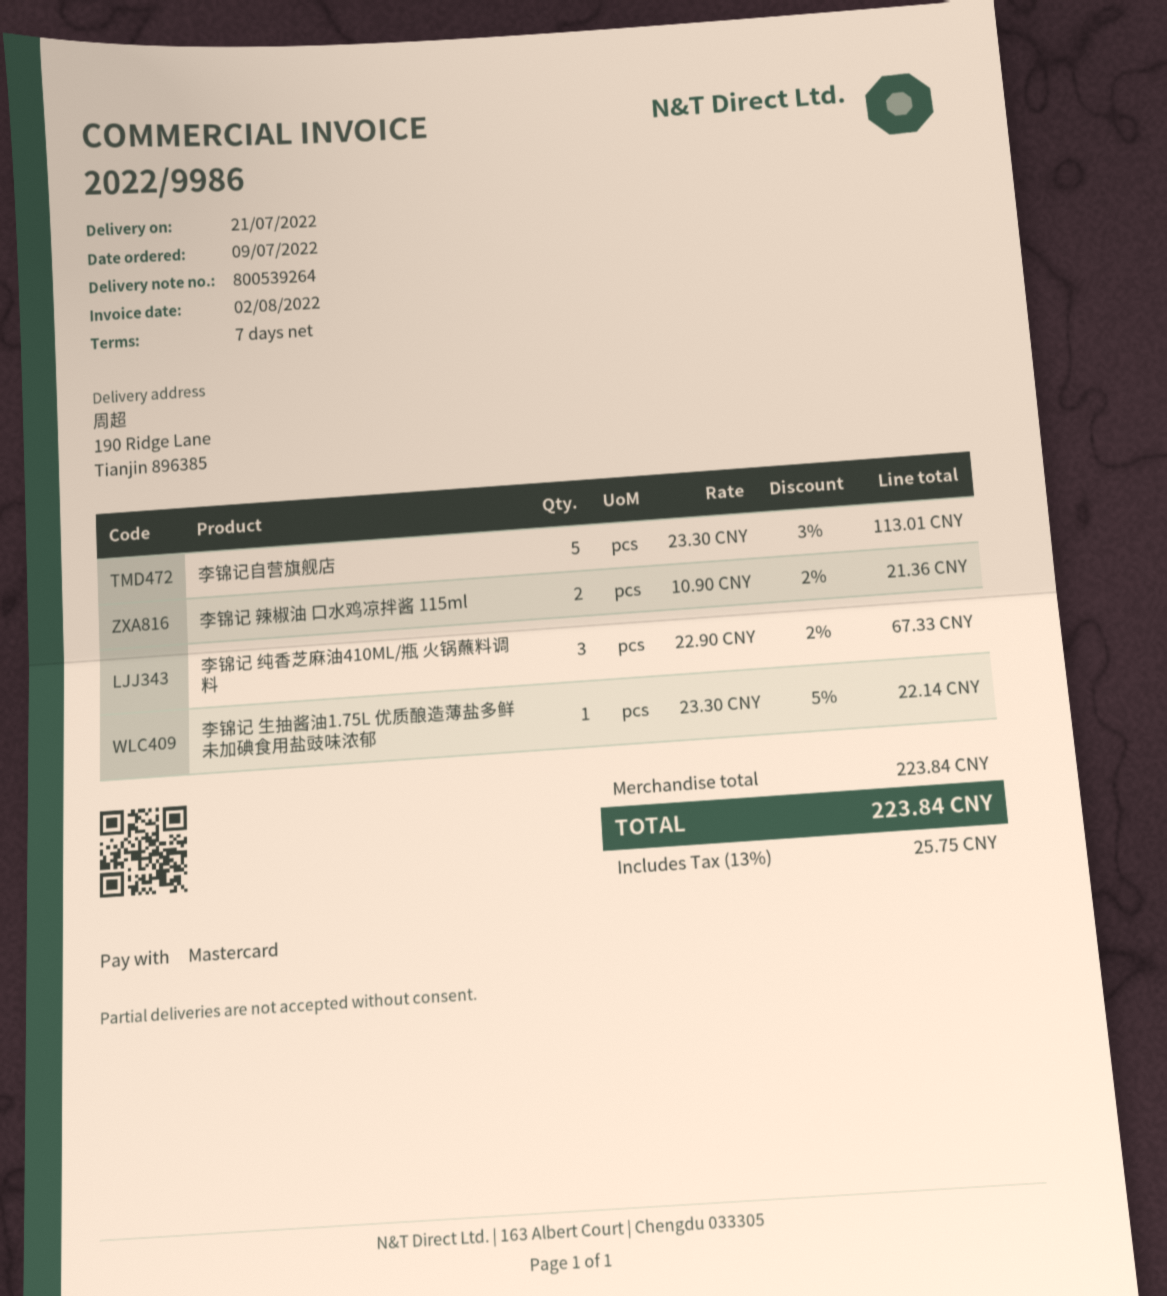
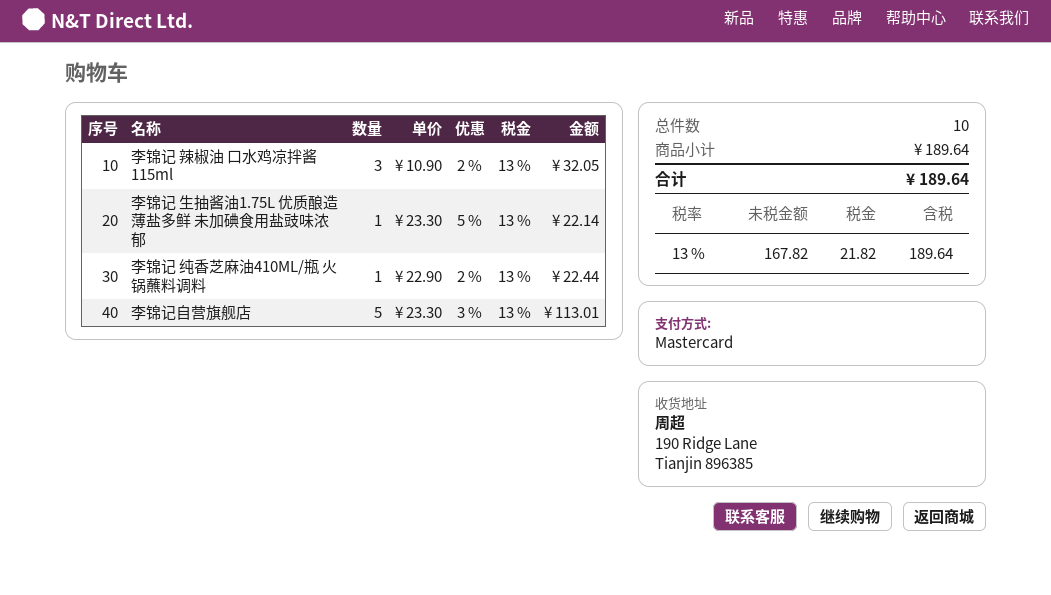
李锦记 辣椒油 口水鸡凉拌酱 115ml: 2 x 10.90 - 2% = 21.36 -> 3 x 10.90 - 2% = 32.05
李锦记 纯香芝麻油410ML/瓶 火锅蘸料调料: 3 x 22.90 - 2% = 67.33 -> 1 x 22.90 - 2% = 22.44
subtotal: 223.84 -> 189.64
tax: 13% = 25.75 -> 13% = 21.82
total: 223.84 -> 189.64

